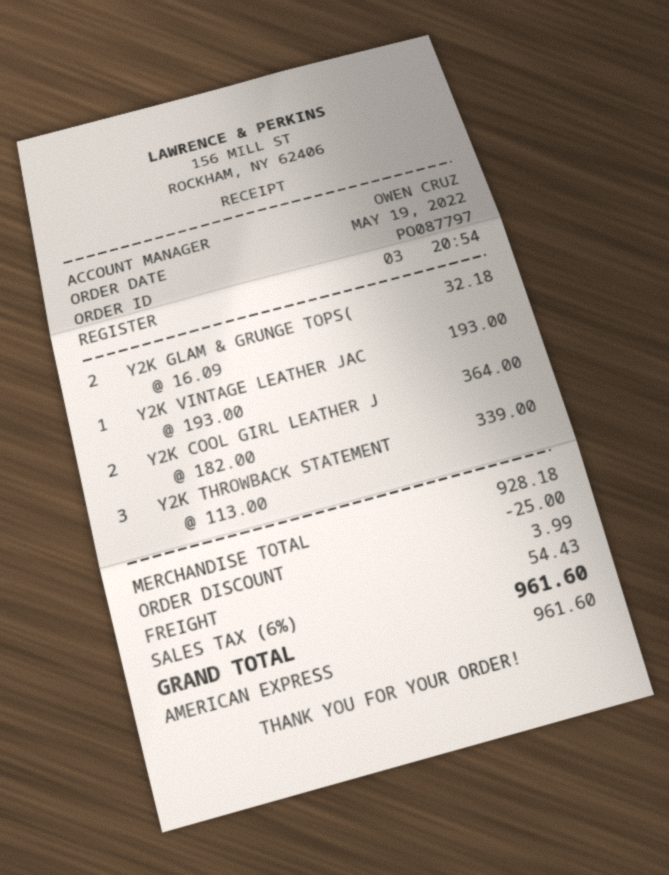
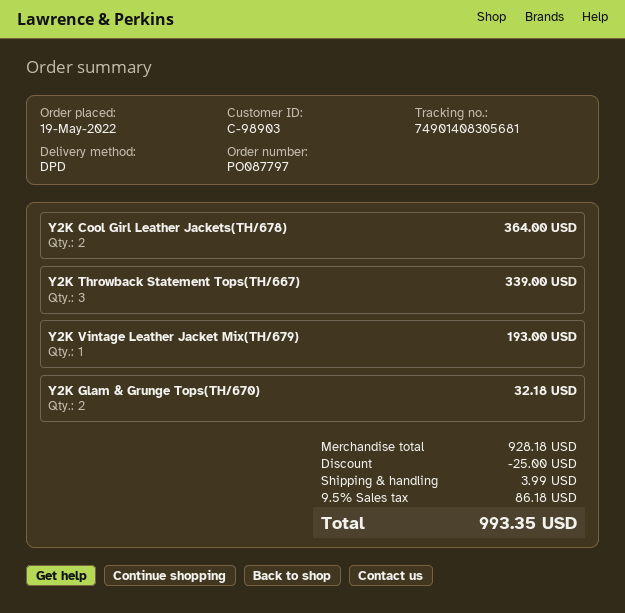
tax: 6% = 54.43 -> 9.5% = 86.18
total: 961.60 -> 993.35

